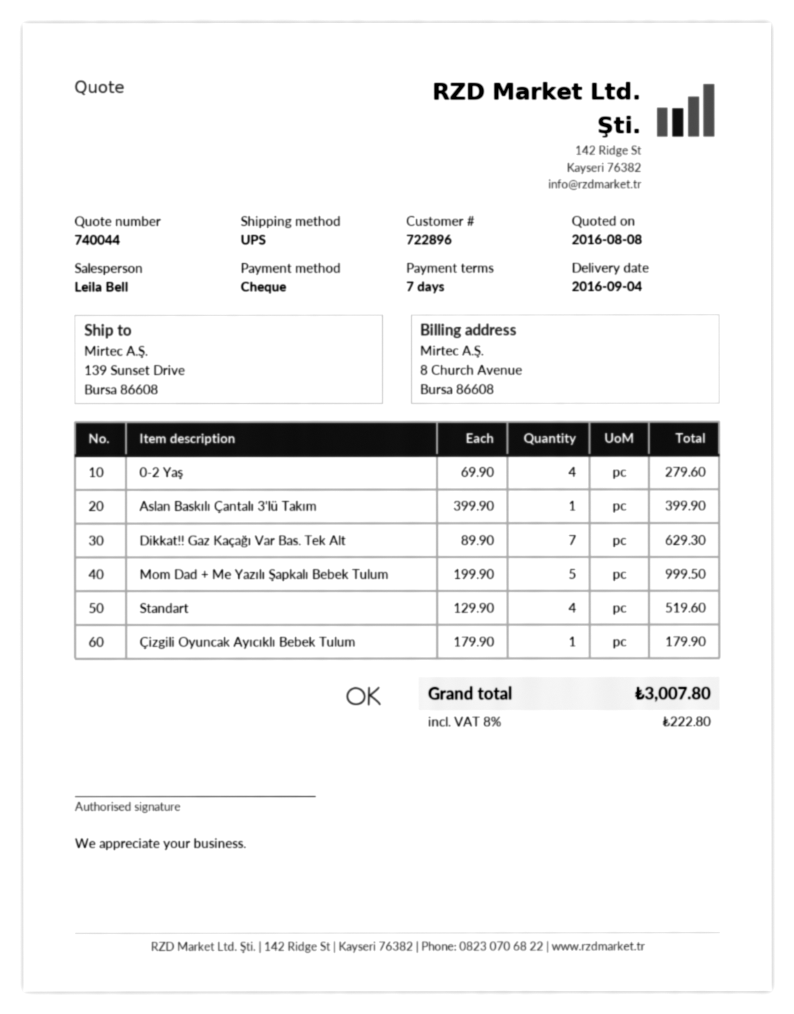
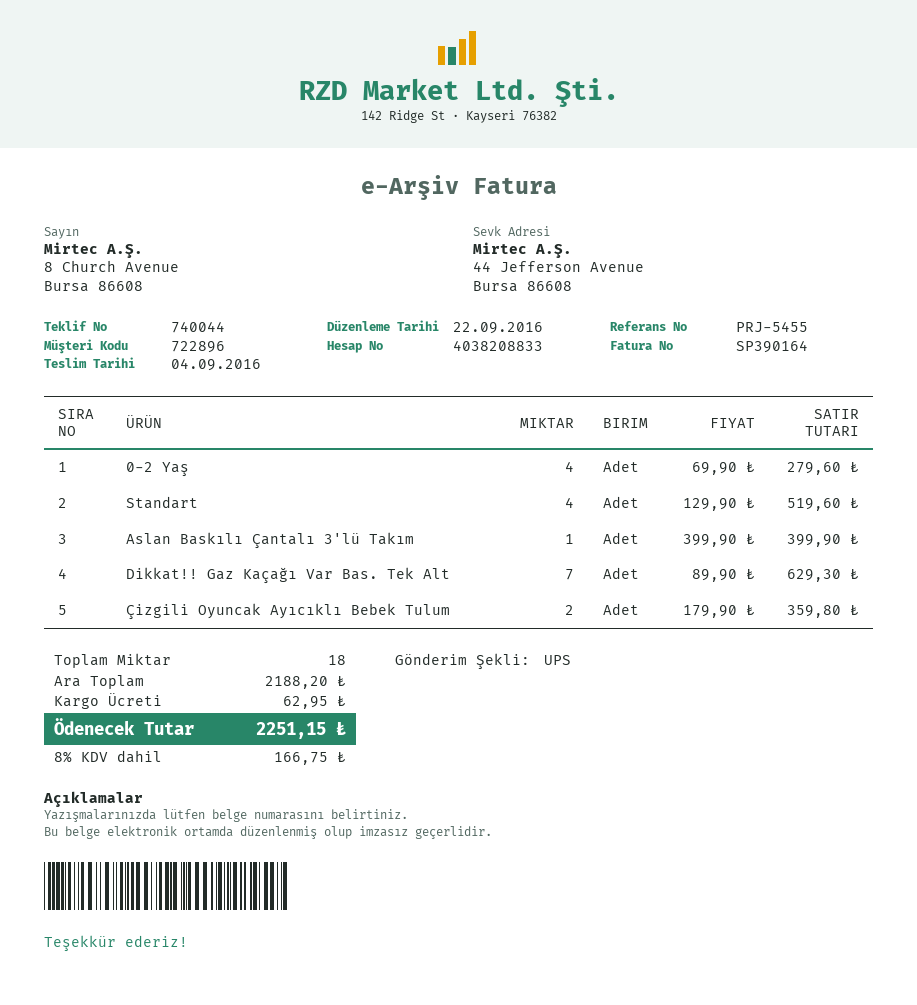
ship to: 139 Sunset Drive, Bursa 86608 -> 44 Jefferson Avenue, Bursa 86608
Mom Dad + Me Yazılı Şapkalı Bebek Tulum: 5 x 199.90 = 999.50 -> none
Çizgili Oyuncak Ayıcıklı Bebek Tulum: 1 x 179.90 = 179.90 -> 2 x 179.90 = 359.80
shipping: none -> 62.95
tax: 8% = 222.80 -> 8% = 166.75
total: 3007.80 -> 2251.15

